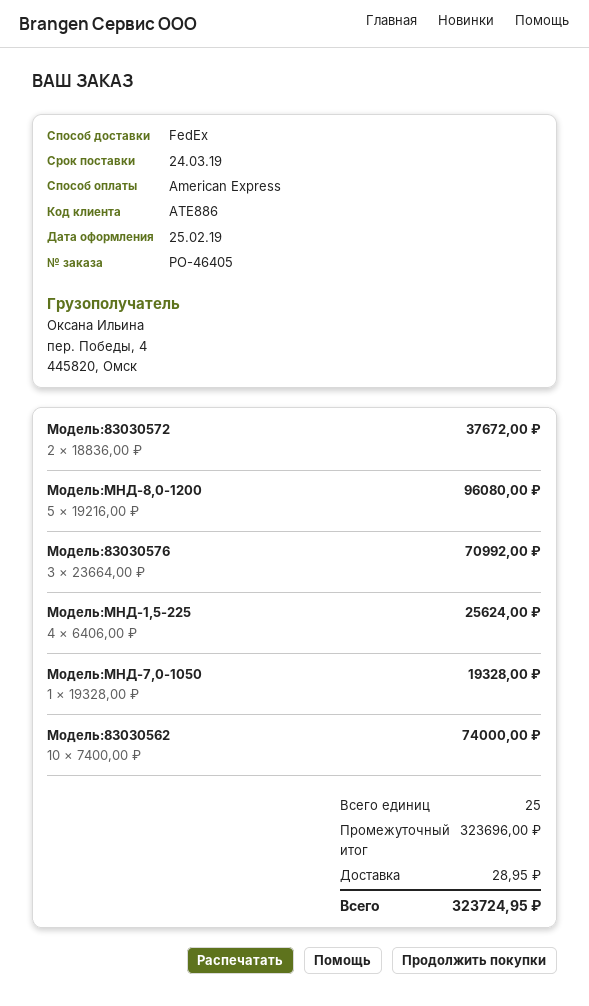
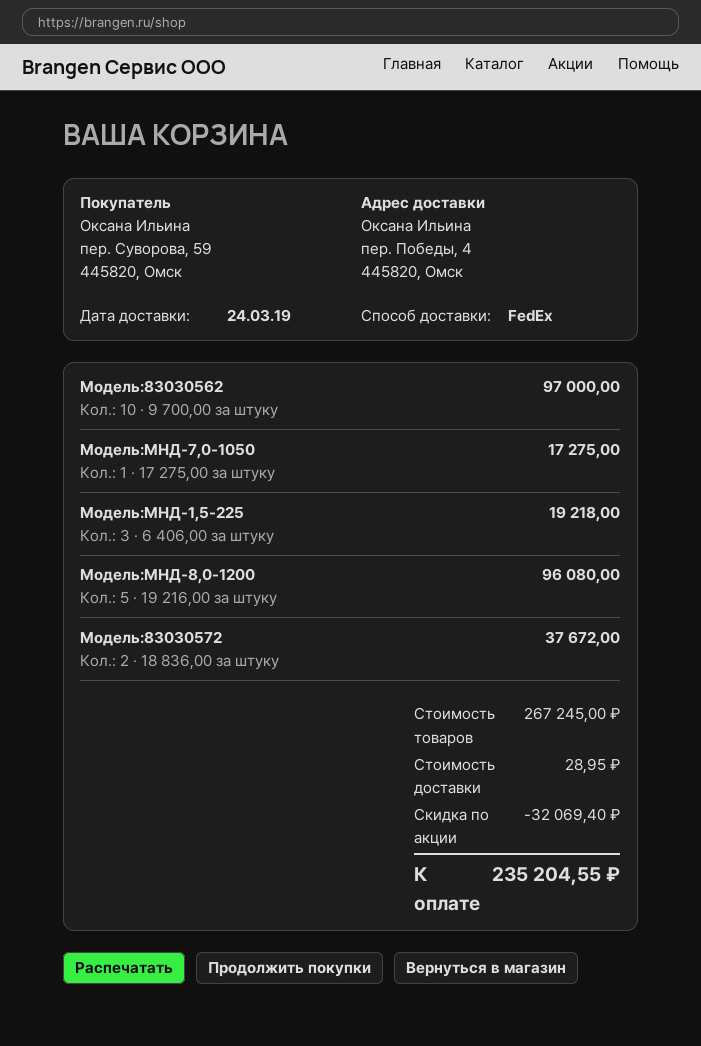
Модель:83030576: 3 x 23664.00 = 70992.00 -> none
Модель:МНД-1,5-225: 4 x 6406.00 = 25624.00 -> 3 x 6406.00 = 19218.00
Модель:МНД-7,0-1050: 1 x 19328.00 = 19328.00 -> 1 x 17275.00 = 17275.00
Модель:83030562: 10 x 7400.00 = 74000.00 -> 10 x 9700.00 = 97000.00
subtotal: 323696.00 -> 267245.00
discount: none -> 32069.40
total: 323724.95 -> 235204.55

